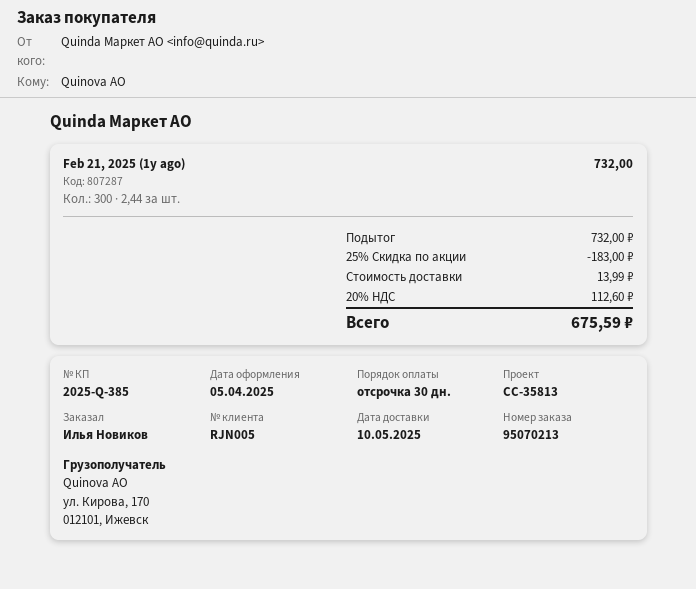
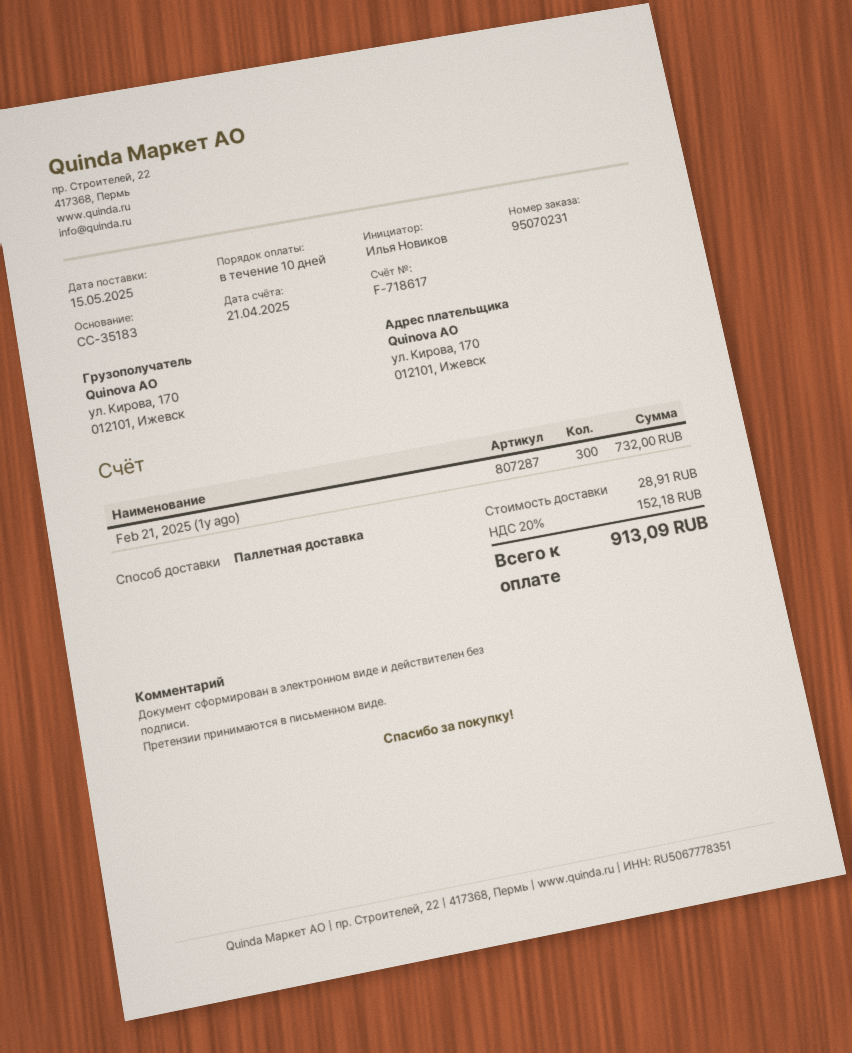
order number: 95070213 -> 95070231
delivery date: 2025-05-10 -> 2025-05-15
payment terms: 30 days -> 10 days
reference: CC-35813 -> CC-35183
discount: 25% = 183.00 -> none
shipping: 13.99 -> 28.91
tax: 20% = 112.60 -> 20% = 152.18
total: 675.59 -> 913.09

